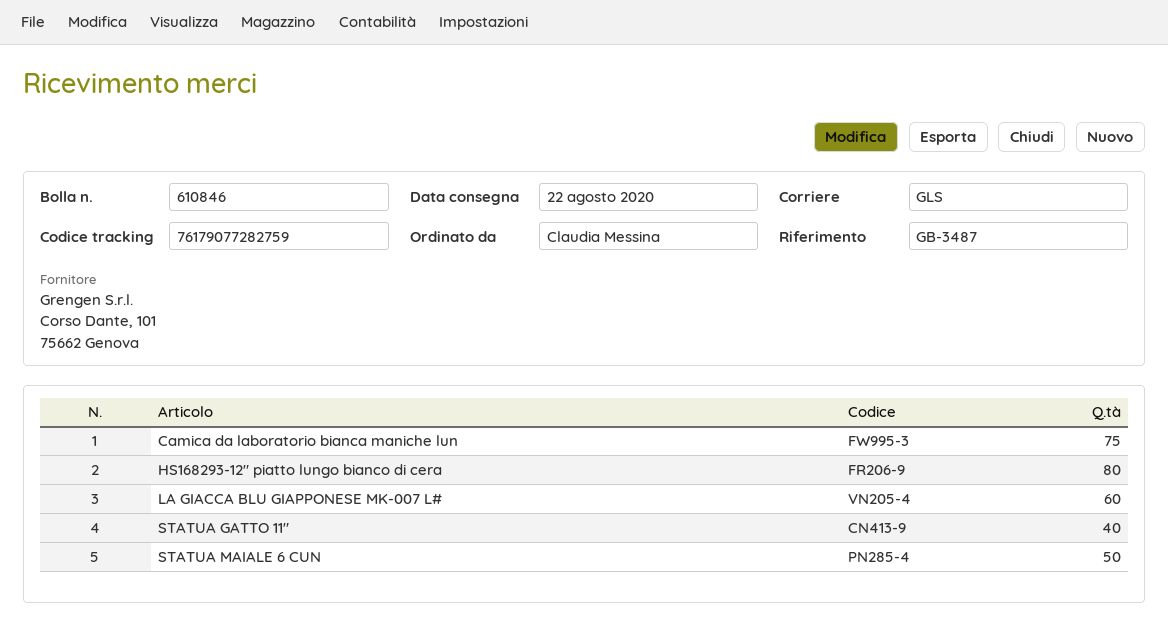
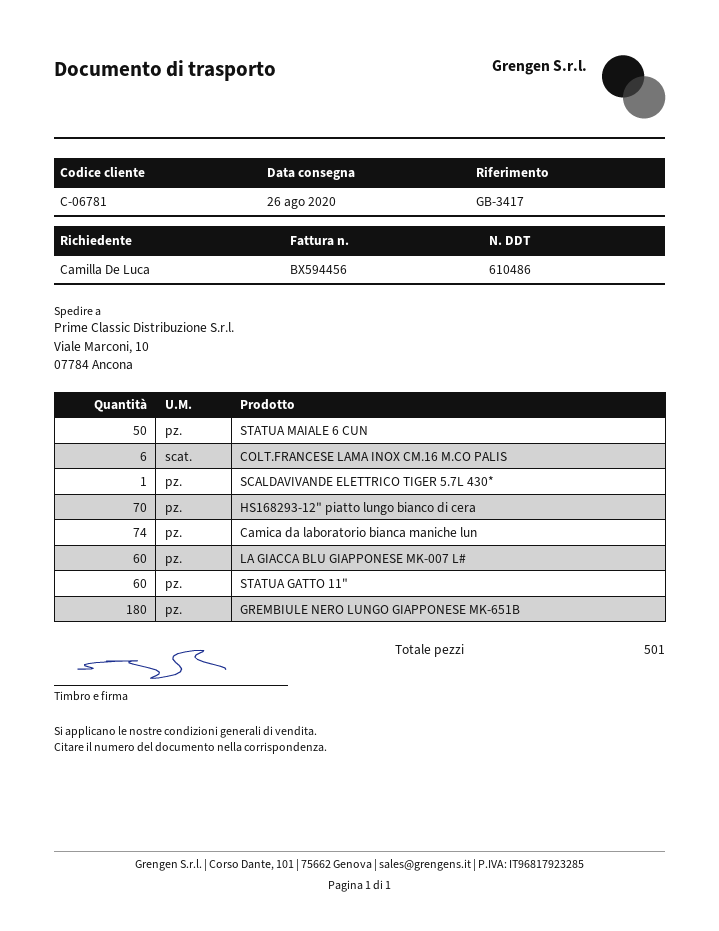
delivery note number: 610846 -> 610486
delivery date: 2020-08-22 -> 2020-08-26
reference: GB-3487 -> GB-3417
ordered by: Claudia Messina -> Camilla De Luca
Camica da laboratorio bianca maniche lun: 75 -> 74
HS168293-12" piatto lungo bianco di cera: 80 -> 70
STATUA GATTO 11": 40 -> 60
COLT.FRANCESE LAMA INOX CM.16 M.CO PALIS: none -> 6
SCALDAVIVANDE ELETTRICO TIGER 5.7L 430*: none -> 1
GREMBIULE NERO LUNGO GIAPPONESE MK-651B: none -> 180

